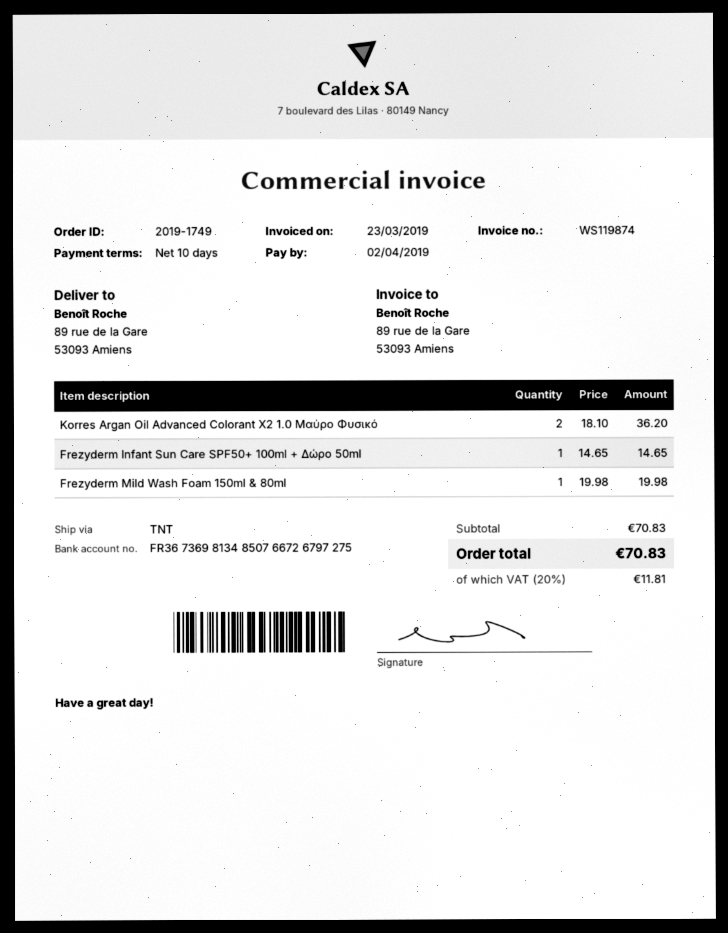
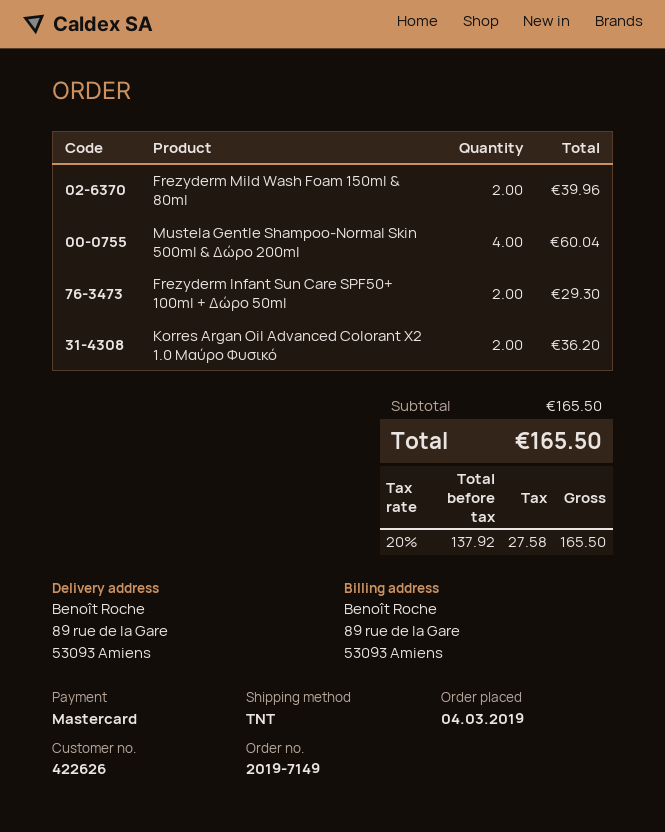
order number: 2019-1749 -> 2019-7149
Frezyderm Infant Sun Care SPF50+ 100ml + Δώρο 50ml: 1 for 14.65 -> 2 for 29.30
Frezyderm Mild Wash Foam 150ml & 80ml: 1 for 19.98 -> 2 for 39.96
Mustela Gentle Shampoo-Normal Skin 500ml & Δώρο 200ml: none -> 4 for 60.04
subtotal: 70.83 -> 165.50
tax: 20% = 11.81 -> 20% = 27.58
total: 70.83 -> 165.50

